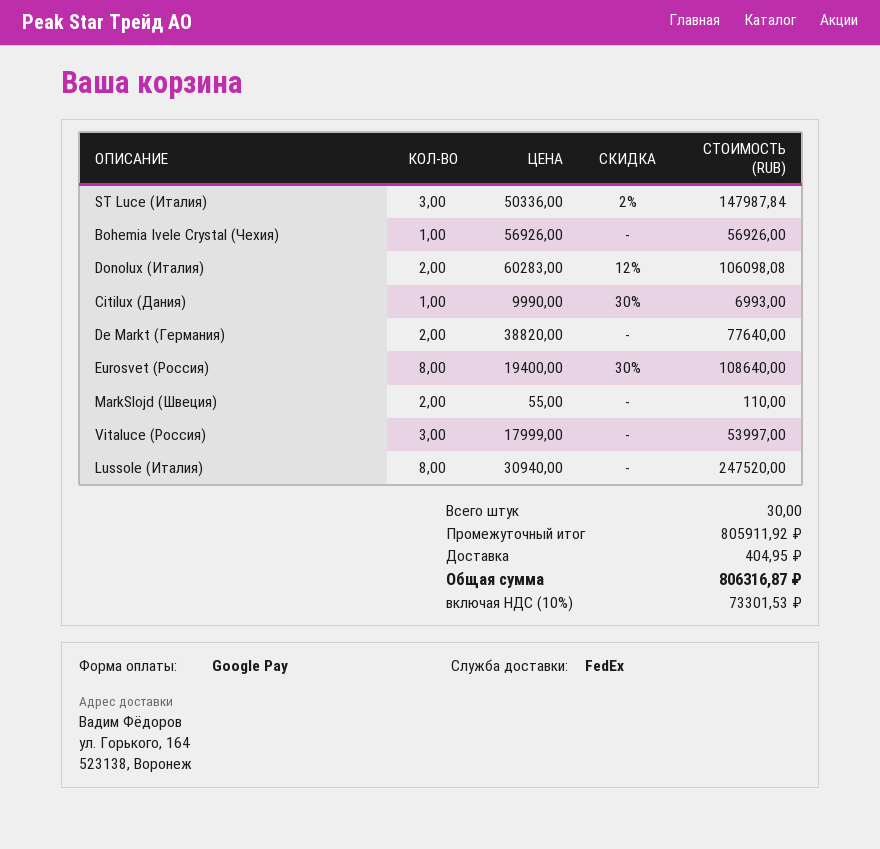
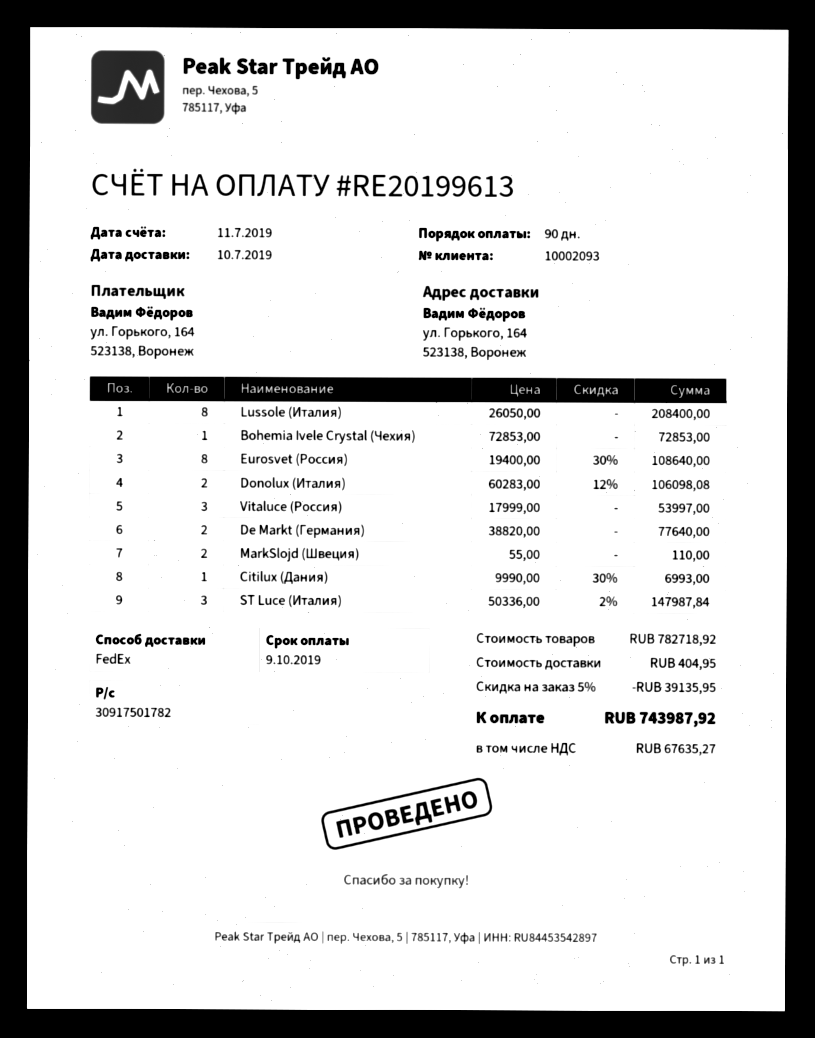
Bohemia Ivele Crystal (Чехия): 1 x 56926.00 = 56926.00 -> 1 x 72853.00 = 72853.00
Lussole (Италия): 8 x 30940.00 = 247520.00 -> 8 x 26050.00 = 208400.00
subtotal: 805911.92 -> 782718.92
discount: none -> 5% = 39135.95
tax: 73301.53 -> 67635.27
total: 806316.87 -> 743987.92

